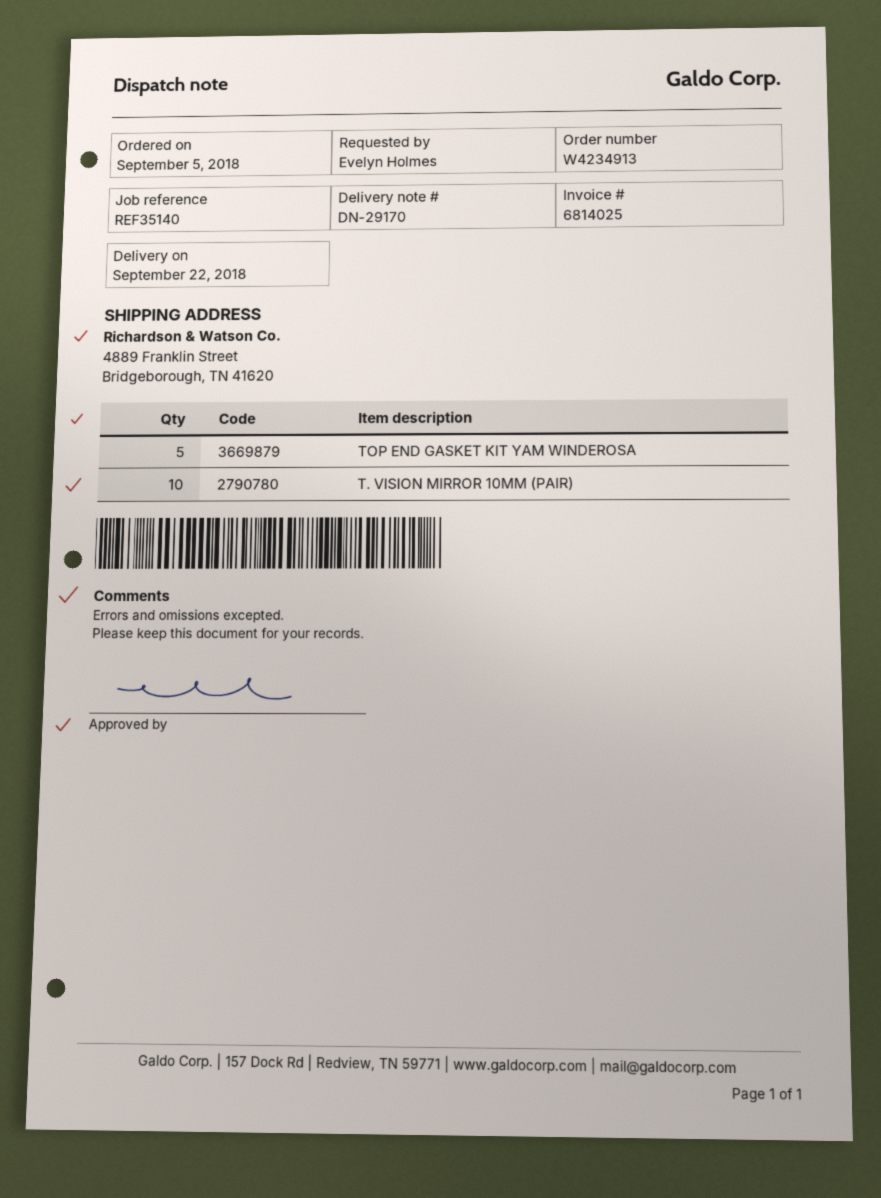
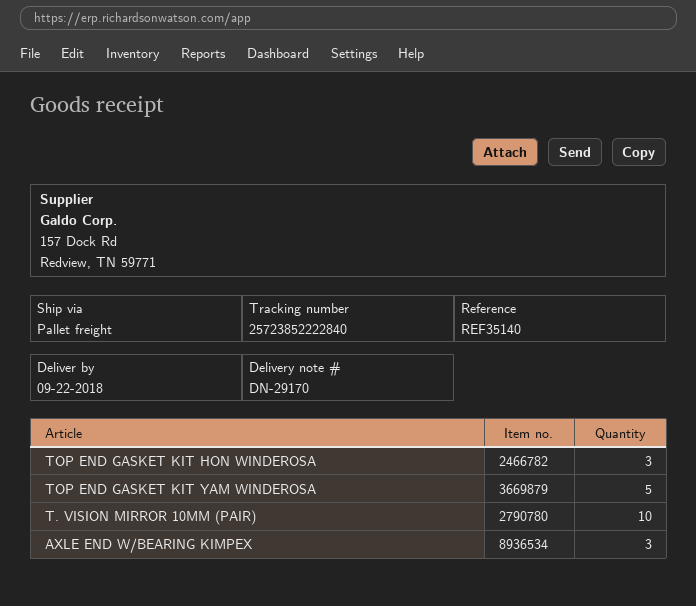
TOP END GASKET KIT HON WINDEROSA: none -> 3
AXLE END W/BEARING KIMPEX: none -> 3

